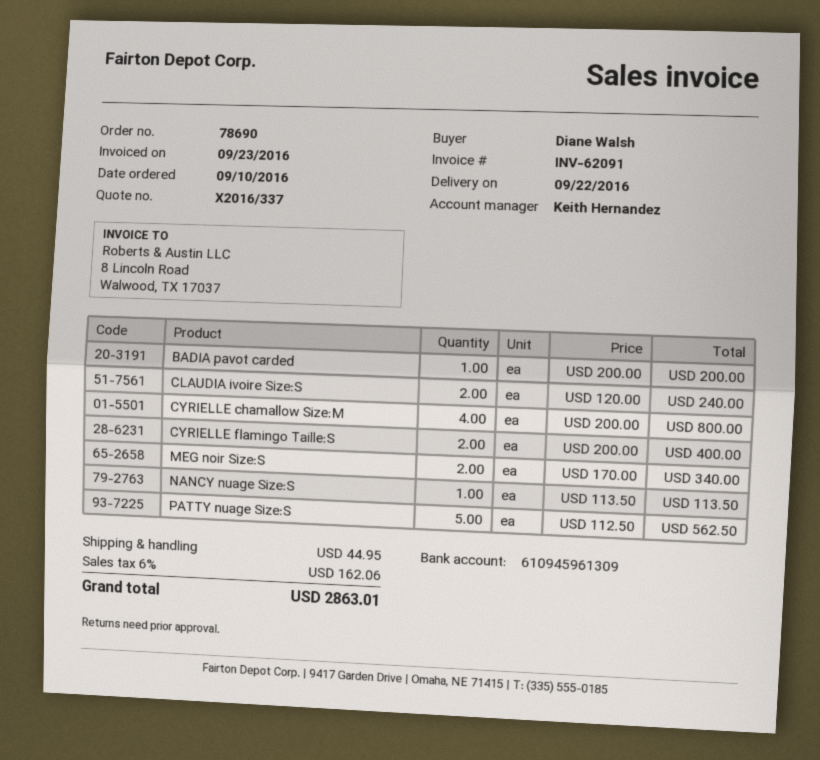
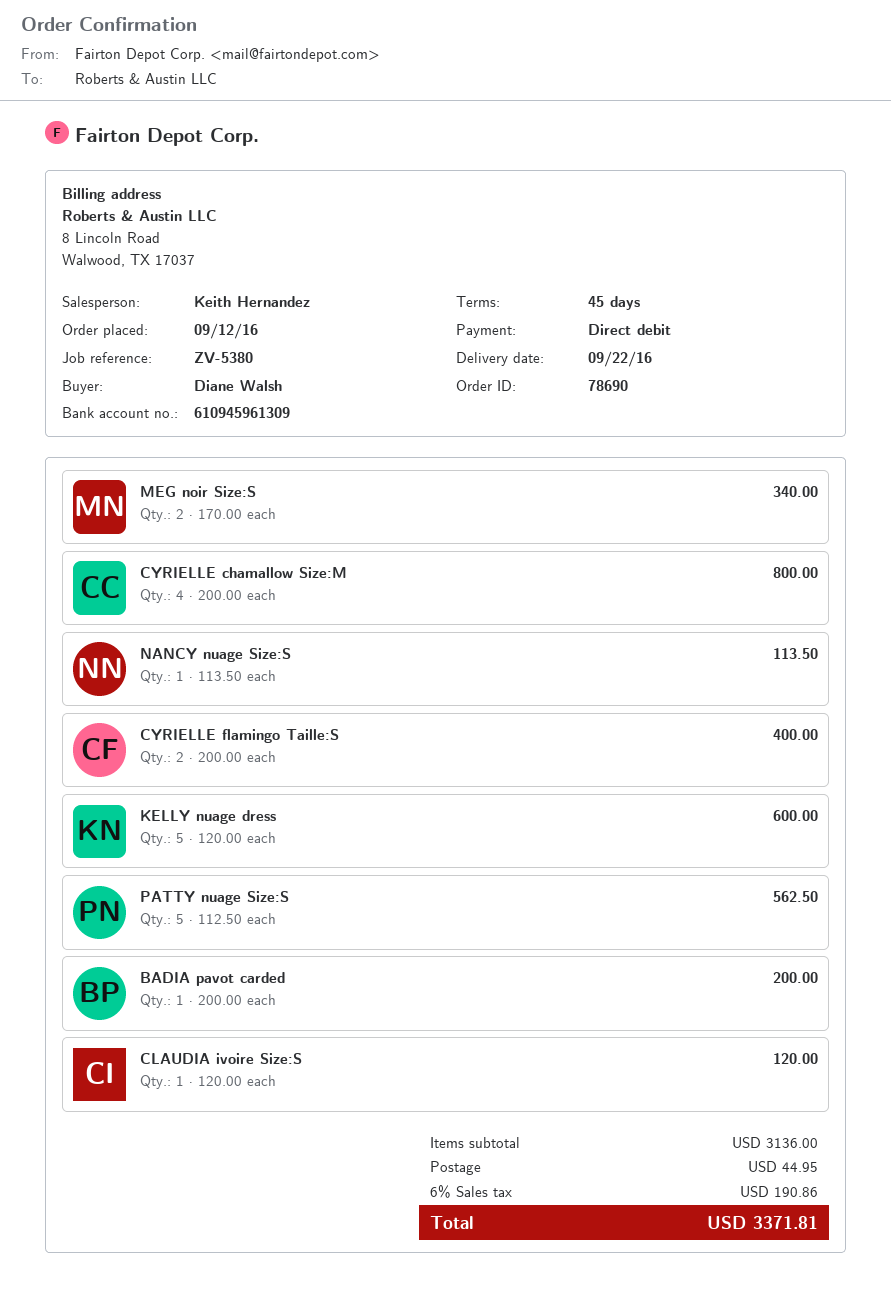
order date: 2016-09-10 -> 2016-09-12
CLAUDIA ivoire Size:S: 2 x 120.00 = 240.00 -> 1 x 120.00 = 120.00
KELLY nuage dress: none -> 5 x 120.00 = 600.00
tax: 6% = 162.06 -> 6% = 190.86
total: 2863.01 -> 3371.81

